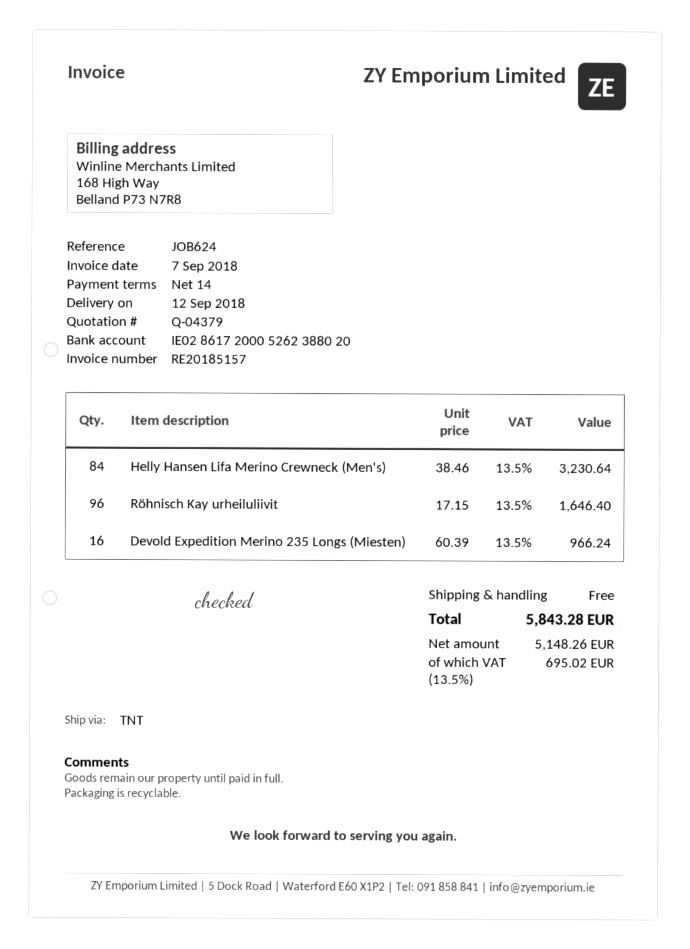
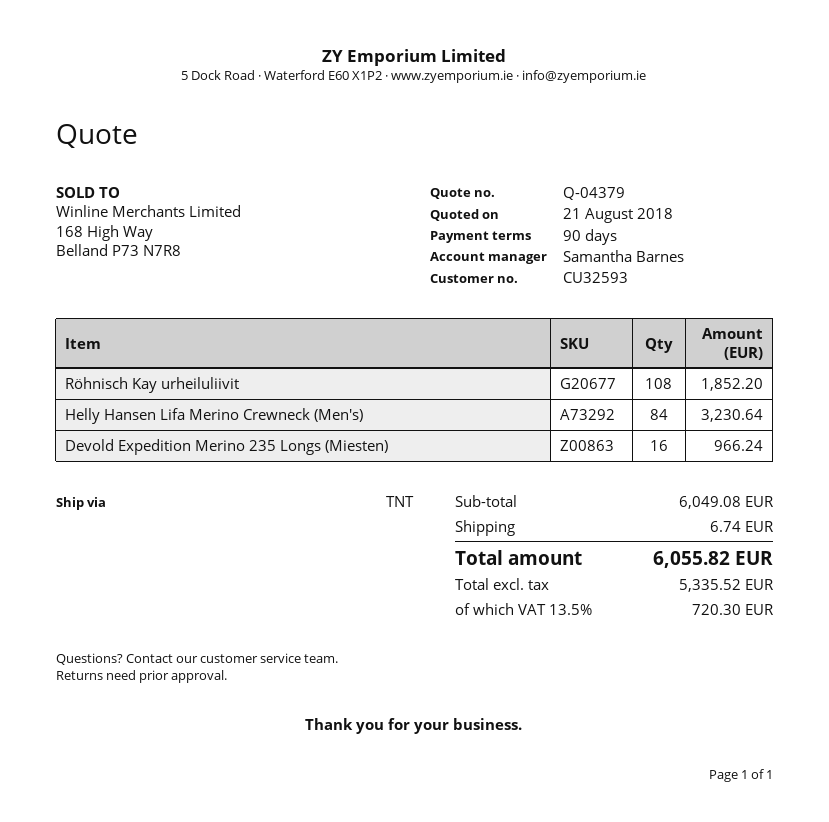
payment terms: 14 days -> 90 days
Röhnisch Kay urheiluliivit: 96 for 1646.40 -> 108 for 1852.20
shipping: 0.00 -> 6.74
net: 5148.26 -> 5335.52
tax: 13.5% = 695.02 -> 13.5% = 720.30
total: 5843.28 -> 6055.82

